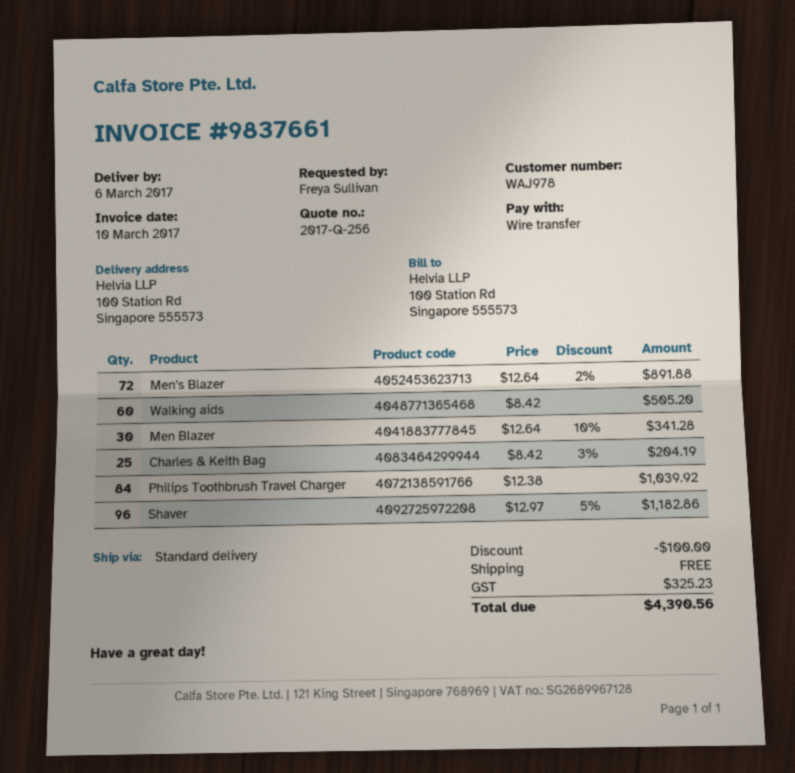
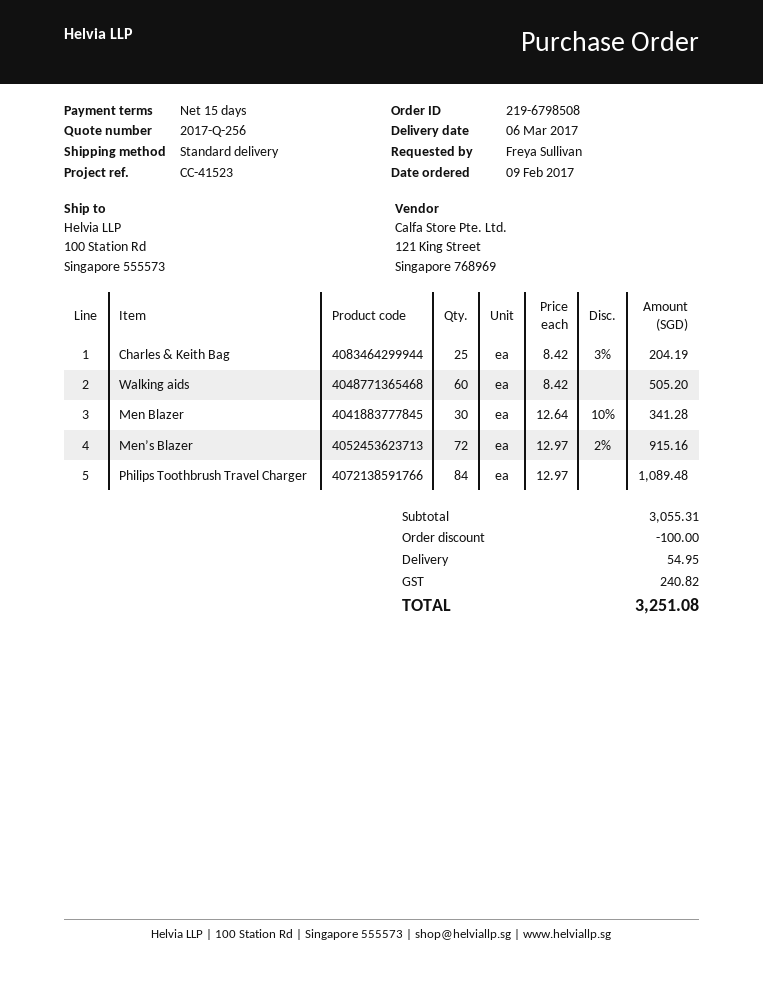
Men’s Blazer: 72 x 12.64 - 2% = 891.88 -> 72 x 12.97 - 2% = 915.16
Philips Toothbrush Travel Charger: 84 x 12.38 = 1039.92 -> 84 x 12.97 = 1089.48
Shaver: 96 x 12.97 - 5% = 1182.86 -> none
shipping: 0.00 -> 54.95
tax: 325.23 -> 240.82
total: 4390.56 -> 3251.08

